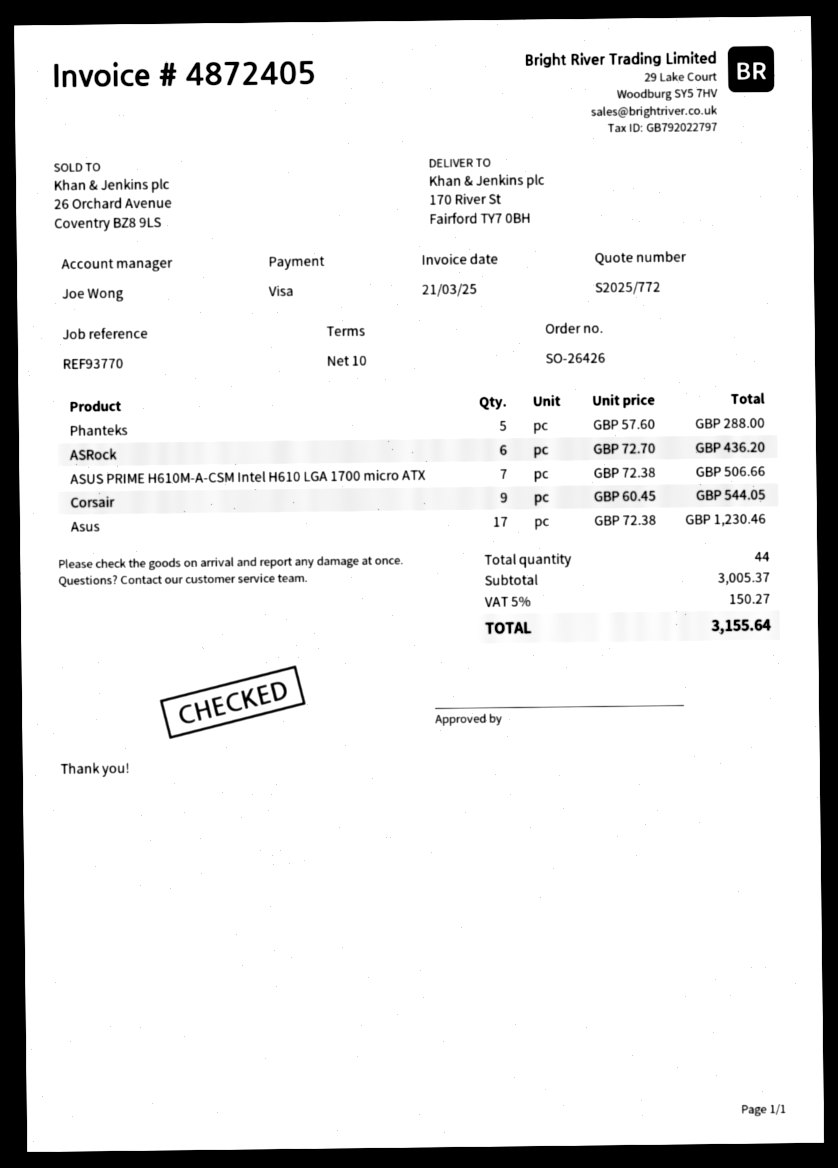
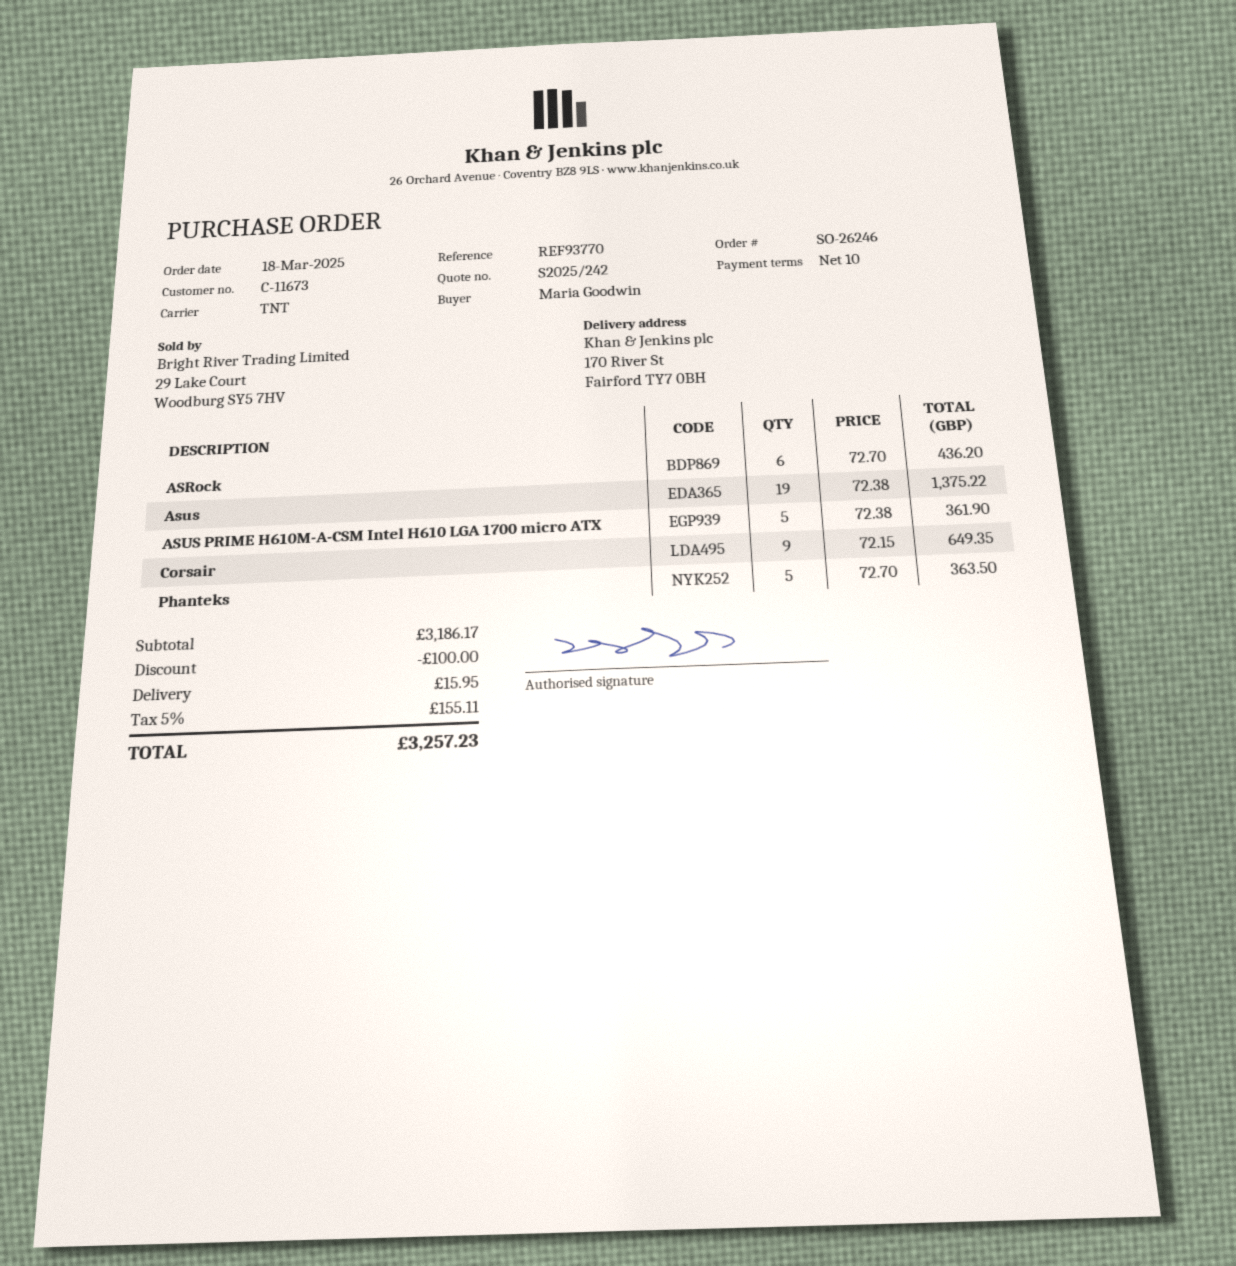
quote number: S2025/772 -> S2025/242
order number: SO-26426 -> SO-26246
Phanteks: 5 x 57.60 = 288.00 -> 5 x 72.70 = 363.50
ASUS PRIME H610M-A-CSM Intel H610 LGA 1700 micro ATX: 7 x 72.38 = 506.66 -> 5 x 72.38 = 361.90
Corsair: 9 x 60.45 = 544.05 -> 9 x 72.15 = 649.35
Asus: 17 x 72.38 = 1230.46 -> 19 x 72.38 = 1375.22
subtotal: 3005.37 -> 3186.17
discount: none -> 100.00
shipping: none -> 15.95
tax: 5% = 150.27 -> 5% = 155.11
total: 3155.64 -> 3257.23

